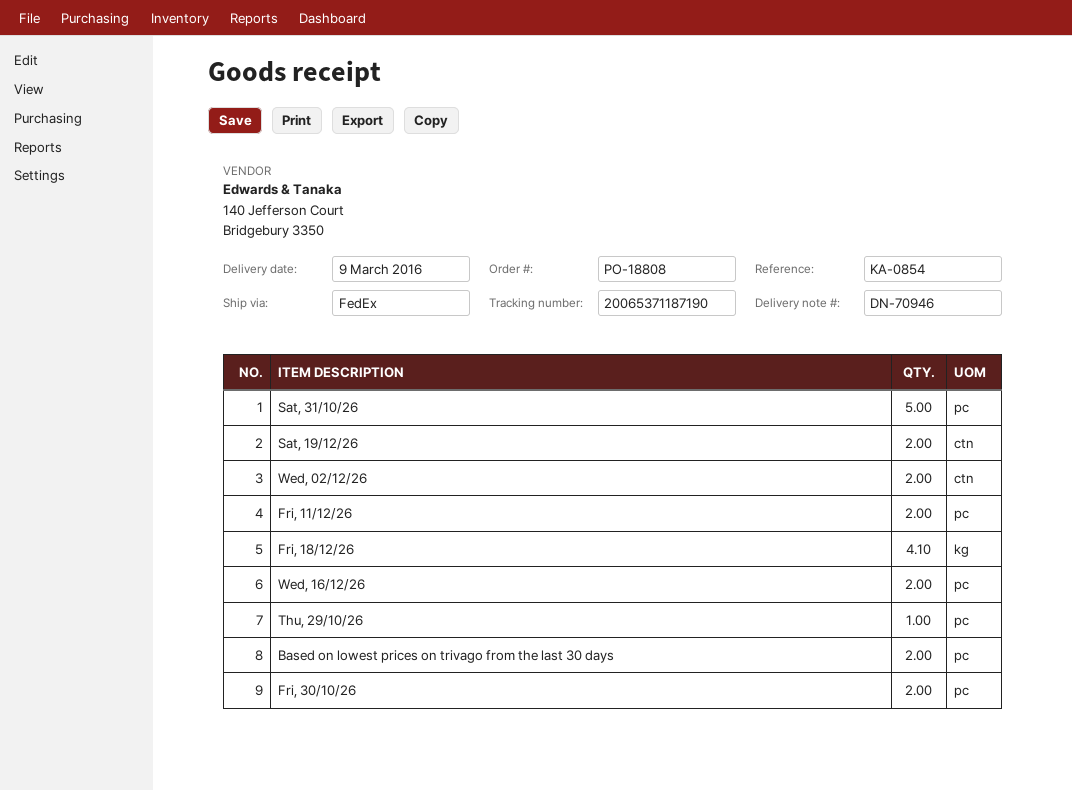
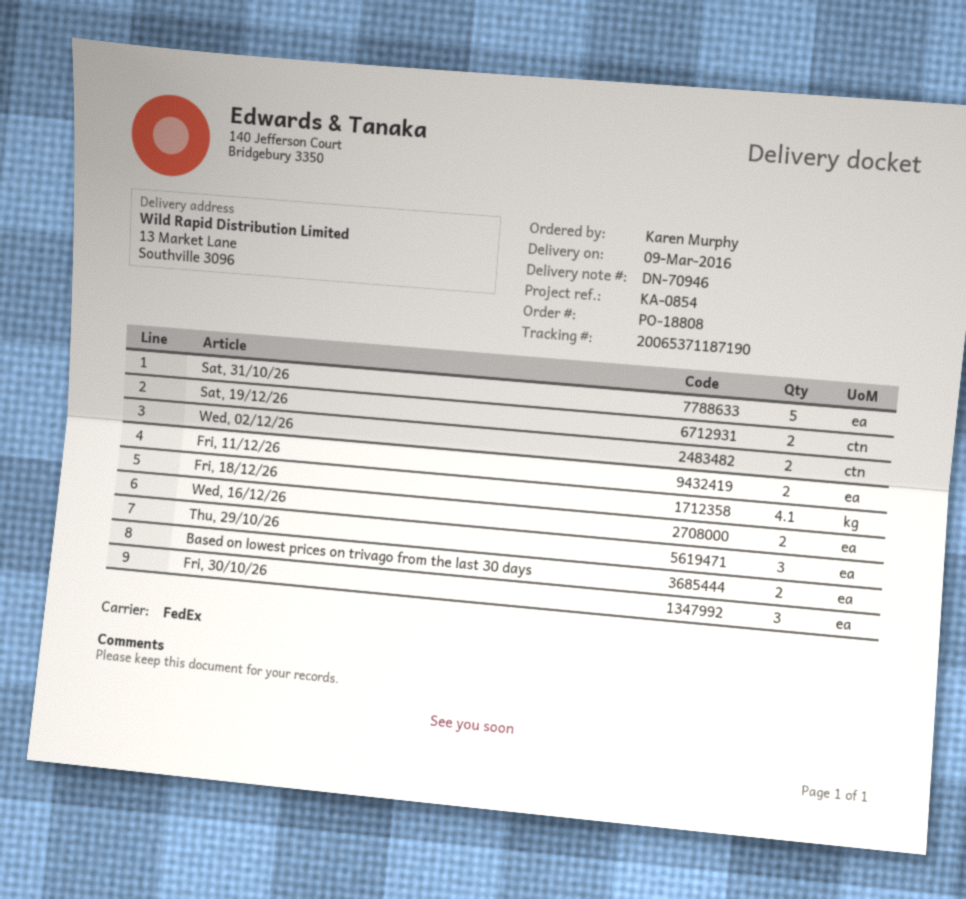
Thu, 29/10/26: 1 -> 3
Fri, 30/10/26: 2 -> 3

